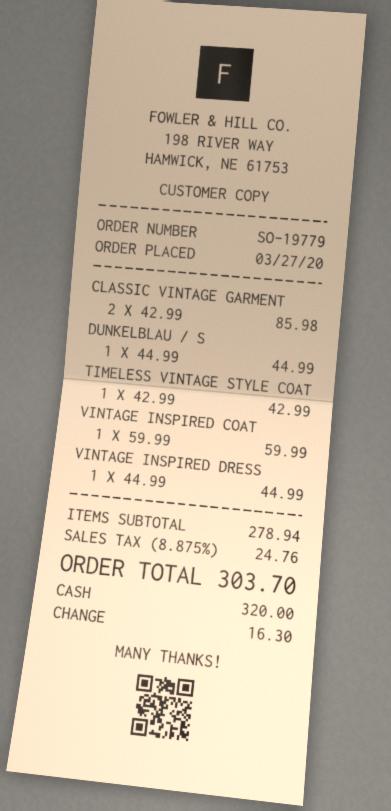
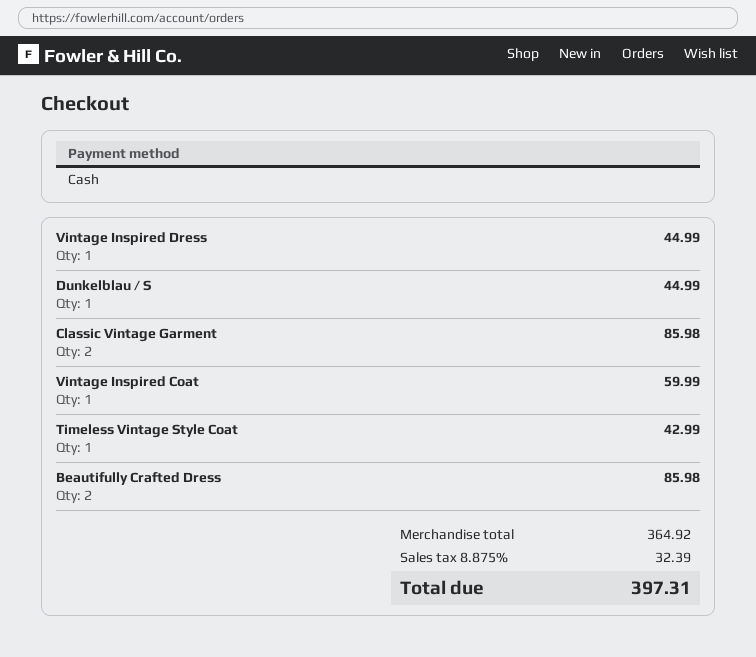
Beautifully Crafted Dress: none -> 2 for 85.98
subtotal: 278.94 -> 364.92
tax: 8.875% = 24.76 -> 8.875% = 32.39
total: 303.70 -> 397.31

